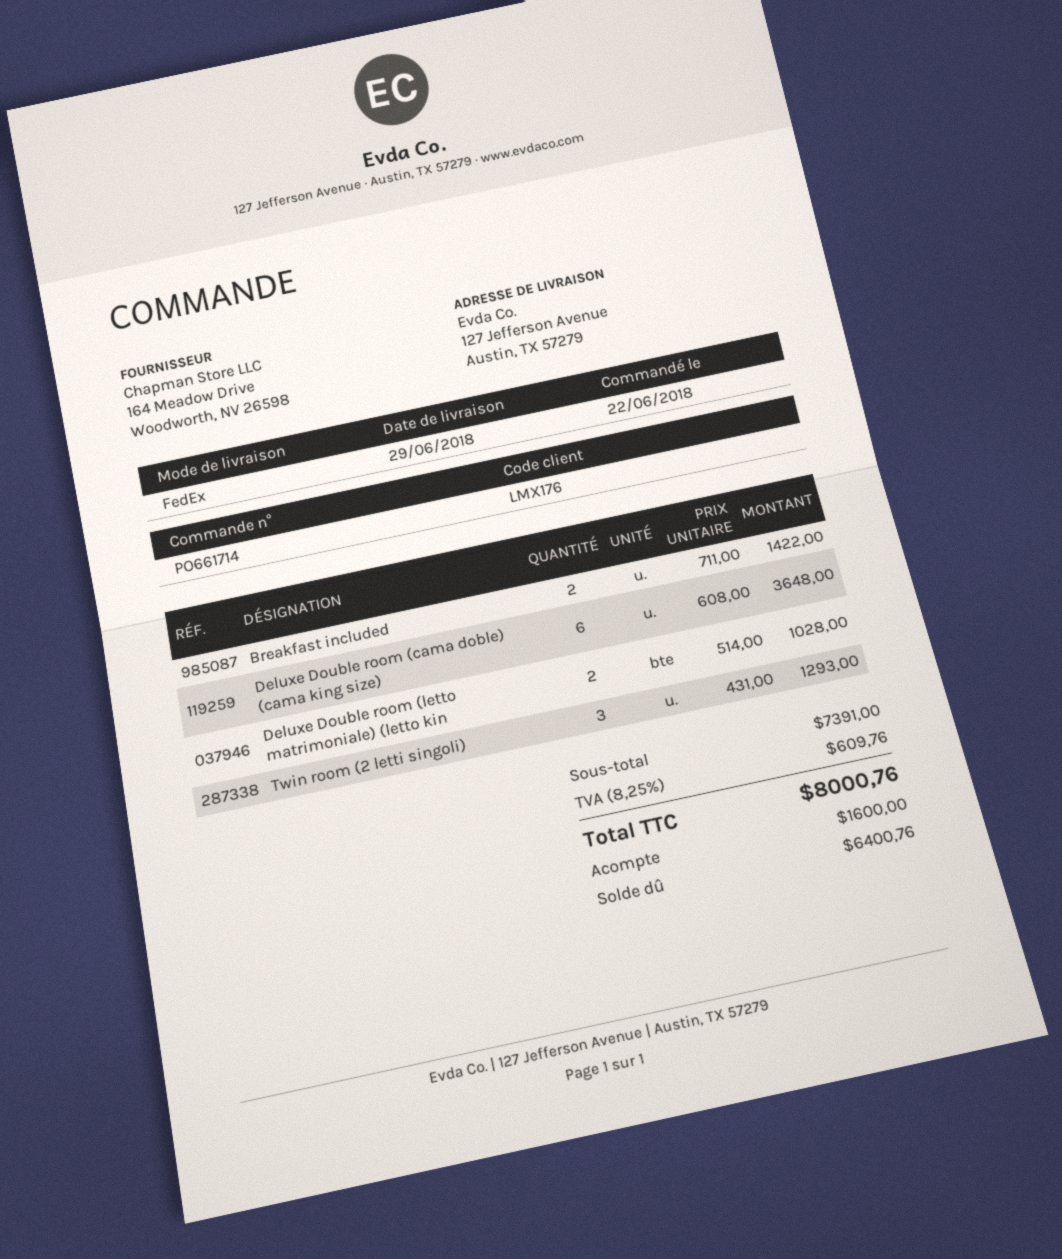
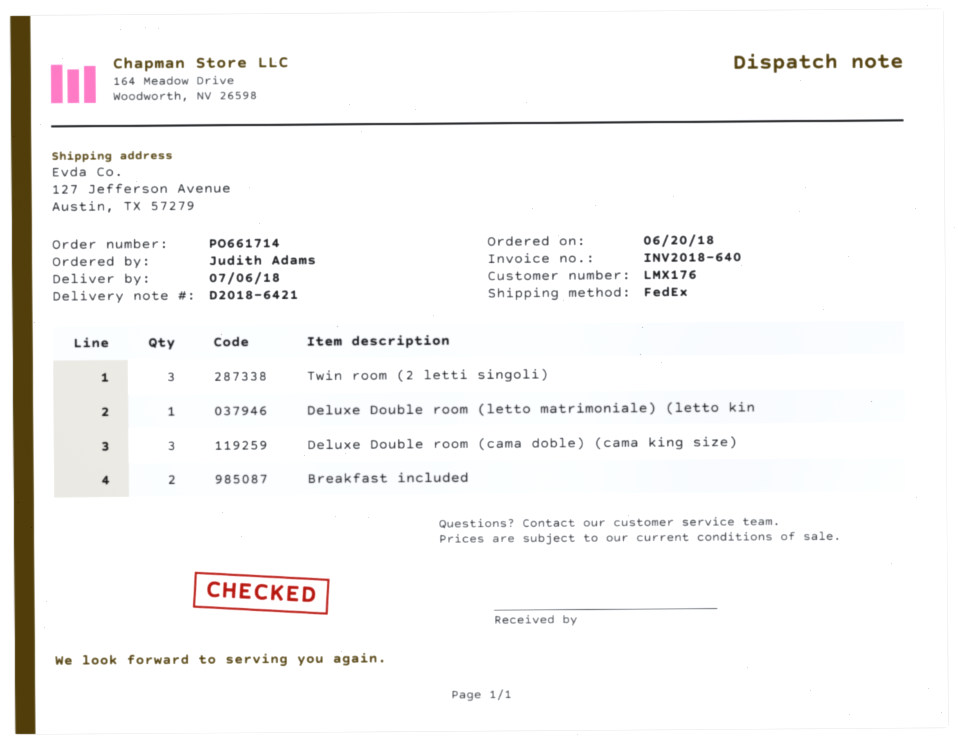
order date: 2018-06-22 -> 2018-06-20
delivery date: 2018-06-29 -> 2018-07-06
Deluxe Double room (cama doble) (cama king size): 6 -> 3
Deluxe Double room (letto matrimoniale) (letto kin: 2 -> 1

